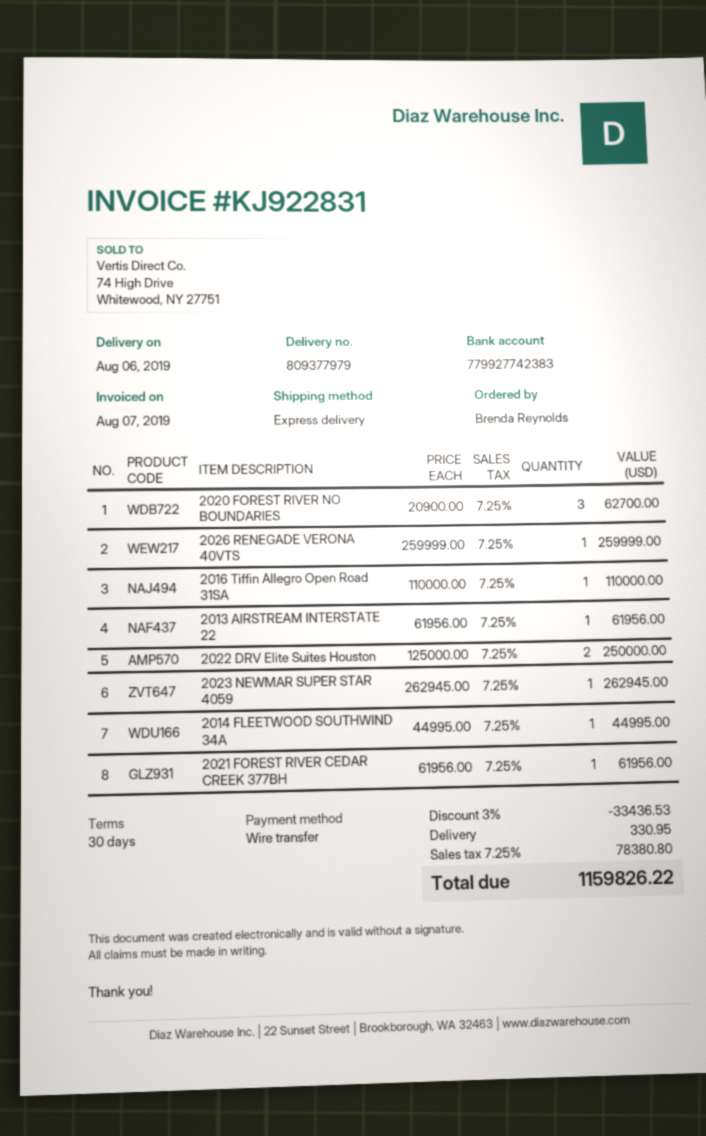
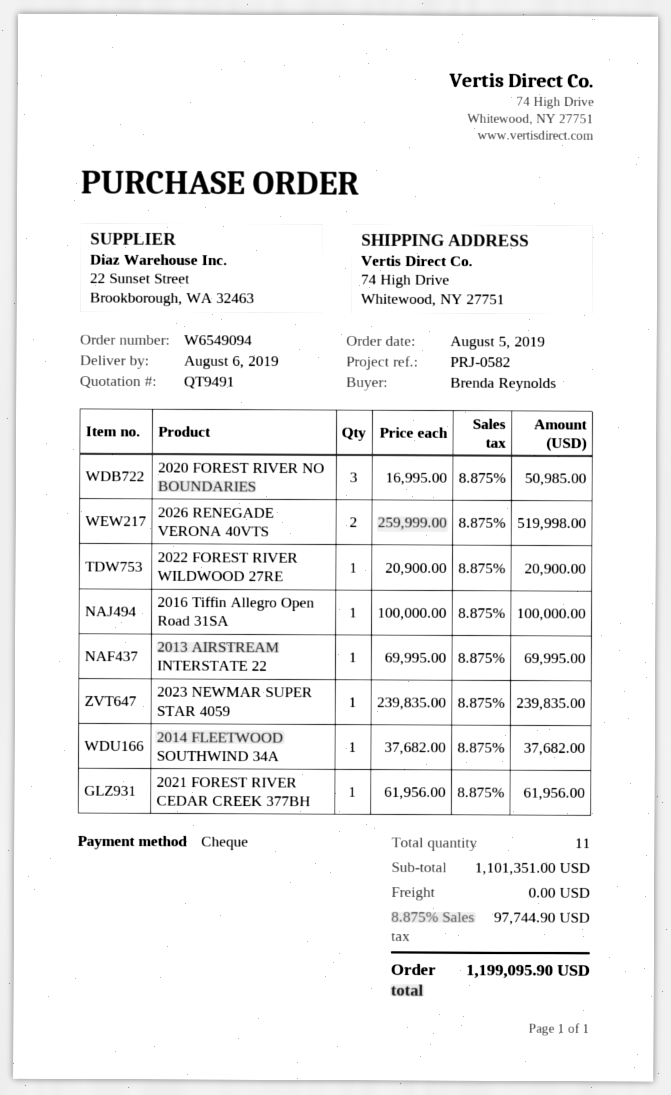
payment method: bank transfer -> cheque
2020 FOREST RIVER NO BOUNDARIES: 3 x 20900.00 = 62700.00 -> 3 x 16995.00 = 50985.00
2026 RENEGADE VERONA 40VTS: 1 x 259999.00 = 259999.00 -> 2 x 259999.00 = 519998.00
2016 Tiffin Allegro Open Road 31SA: 1 x 110000.00 = 110000.00 -> 1 x 100000.00 = 100000.00
2013 AIRSTREAM INTERSTATE 22: 1 x 61956.00 = 61956.00 -> 1 x 69995.00 = 69995.00
2022 DRV Elite Suites Houston: 2 x 125000.00 = 250000.00 -> none
2023 NEWMAR SUPER STAR 4059: 1 x 262945.00 = 262945.00 -> 1 x 239835.00 = 239835.00
2014 FLEETWOOD SOUTHWIND 34A: 1 x 44995.00 = 44995.00 -> 1 x 37682.00 = 37682.00
2022 FOREST RIVER WILDWOOD 27RE: none -> 1 x 20900.00 = 20900.00
discount: 3% = 33436.53 -> none
shipping: 330.95 -> 0.00
tax: 7.25% = 78380.80 -> 8.875% = 97744.90
total: 1159826.22 -> 1199095.90

